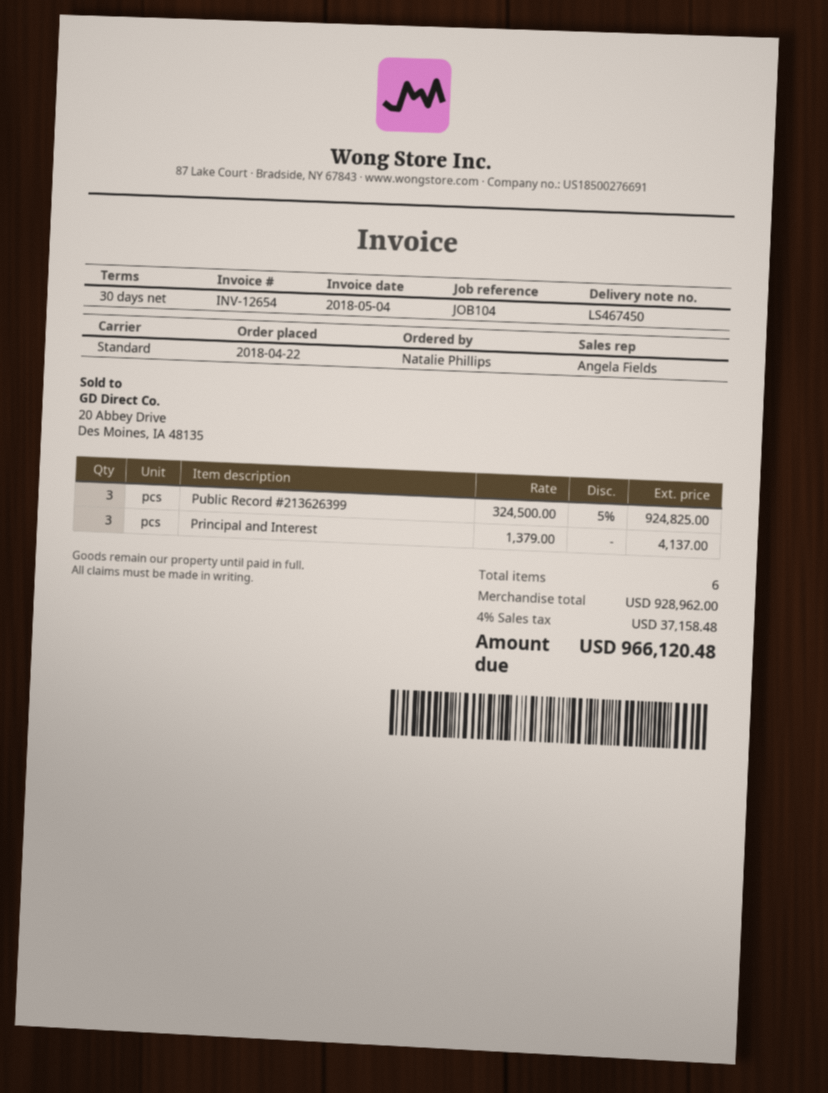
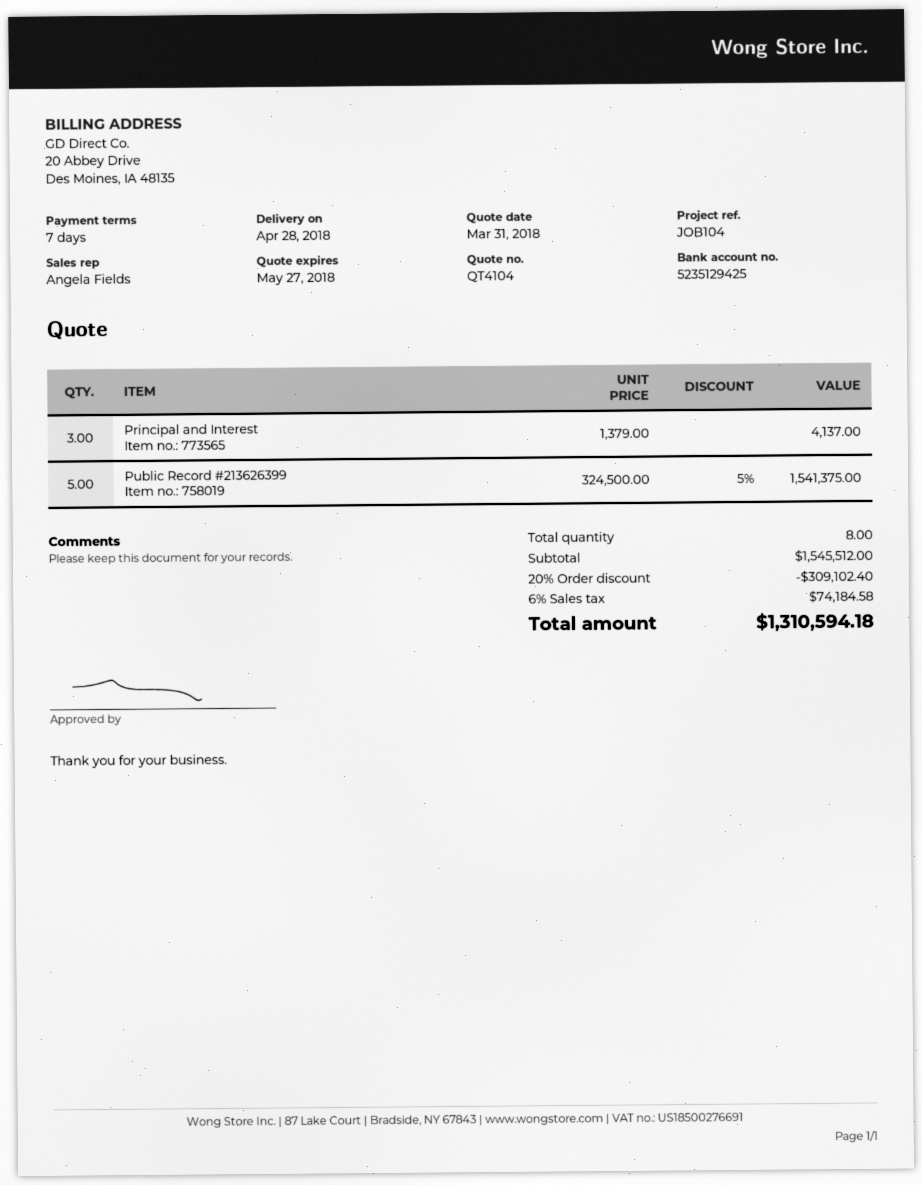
payment terms: 30 days -> 7 days
Public Record #213626399: 3 x 324500.00 - 5% = 924825.00 -> 5 x 324500.00 - 5% = 1541375.00
total quantity: 6 -> 8
subtotal: 928962.00 -> 1545512.00
discount: none -> 20% = 309102.40
tax: 4% = 37158.48 -> 6% = 74184.58
total: 966120.48 -> 1310594.18

